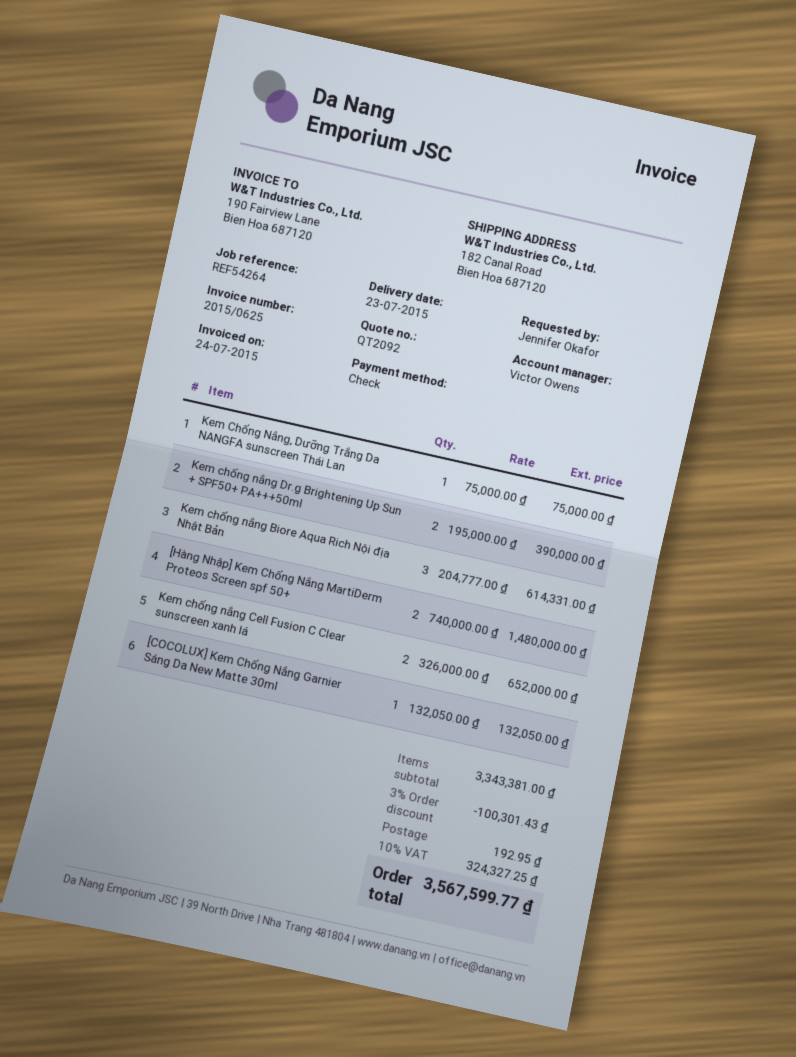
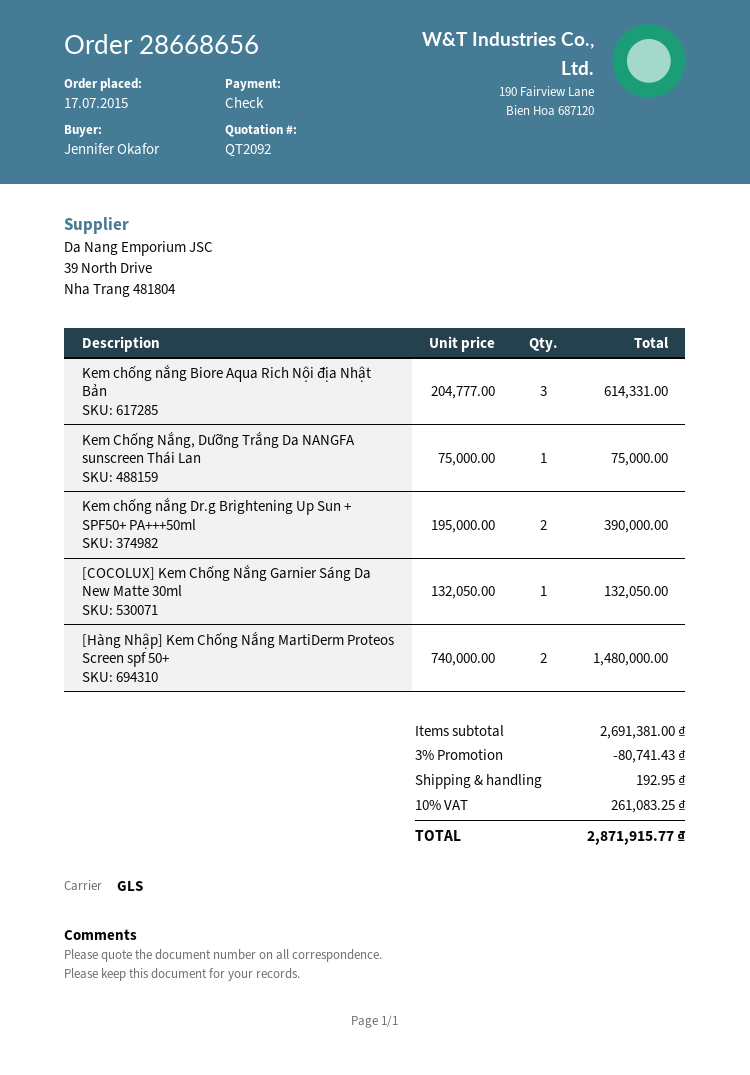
Kem chống nắng Cell Fusion C Clear sunscreen xanh lá: 2 x 326000.00 = 652000.00 -> none
subtotal: 3343381.00 -> 2691381.00
discount: 3% = 100301.43 -> 3% = 80741.43
tax: 10% = 324327.25 -> 10% = 261083.25
total: 3567599.77 -> 2871915.77

